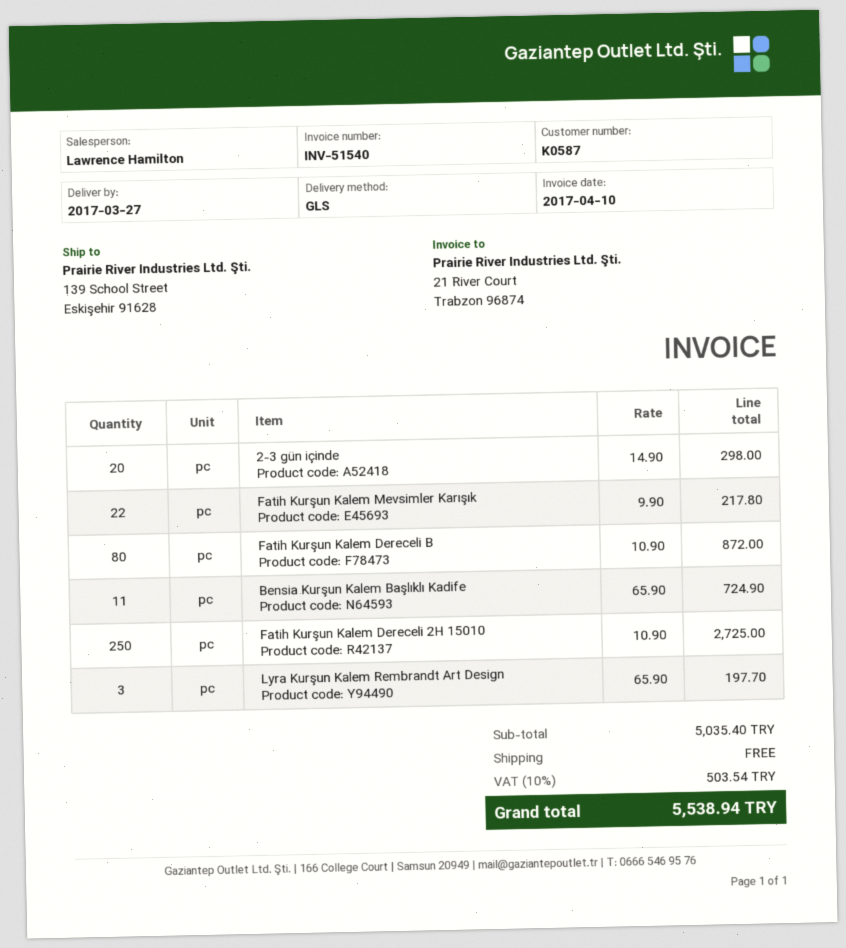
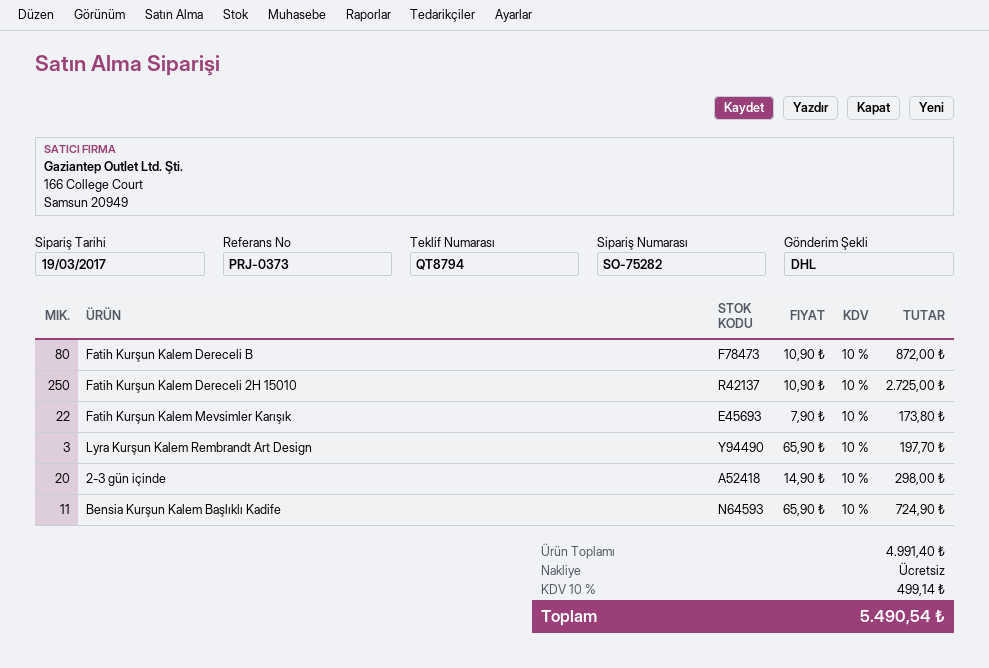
shipping method: GLS -> DHL
Fatih Kurşun Kalem Mevsimler Karışık: 22 x 9.90 = 217.80 -> 22 x 7.90 = 173.80
subtotal: 5035.40 -> 4991.40
tax: 10% = 503.54 -> 10% = 499.14
total: 5538.94 -> 5490.54

